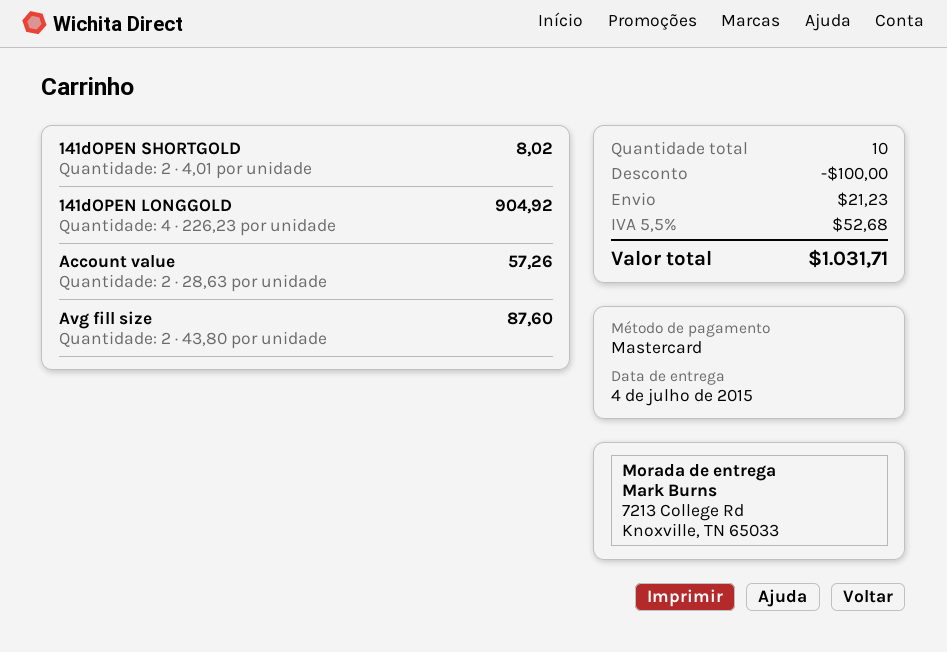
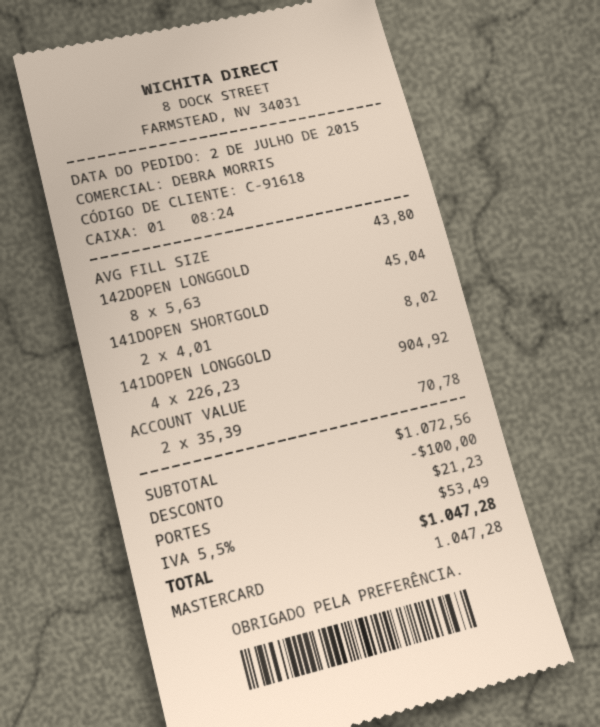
Account value: 2 x 28.63 = 57.26 -> 2 x 35.39 = 70.78
Avg fill size: 2 x 43.80 = 87.60 -> 1 x 43.80 = 43.80
142DOPEN LONGGOLD: none -> 8 x 5.63 = 45.04
tax: 5.5% = 52.68 -> 5.5% = 53.49
total: 1031.71 -> 1047.28

